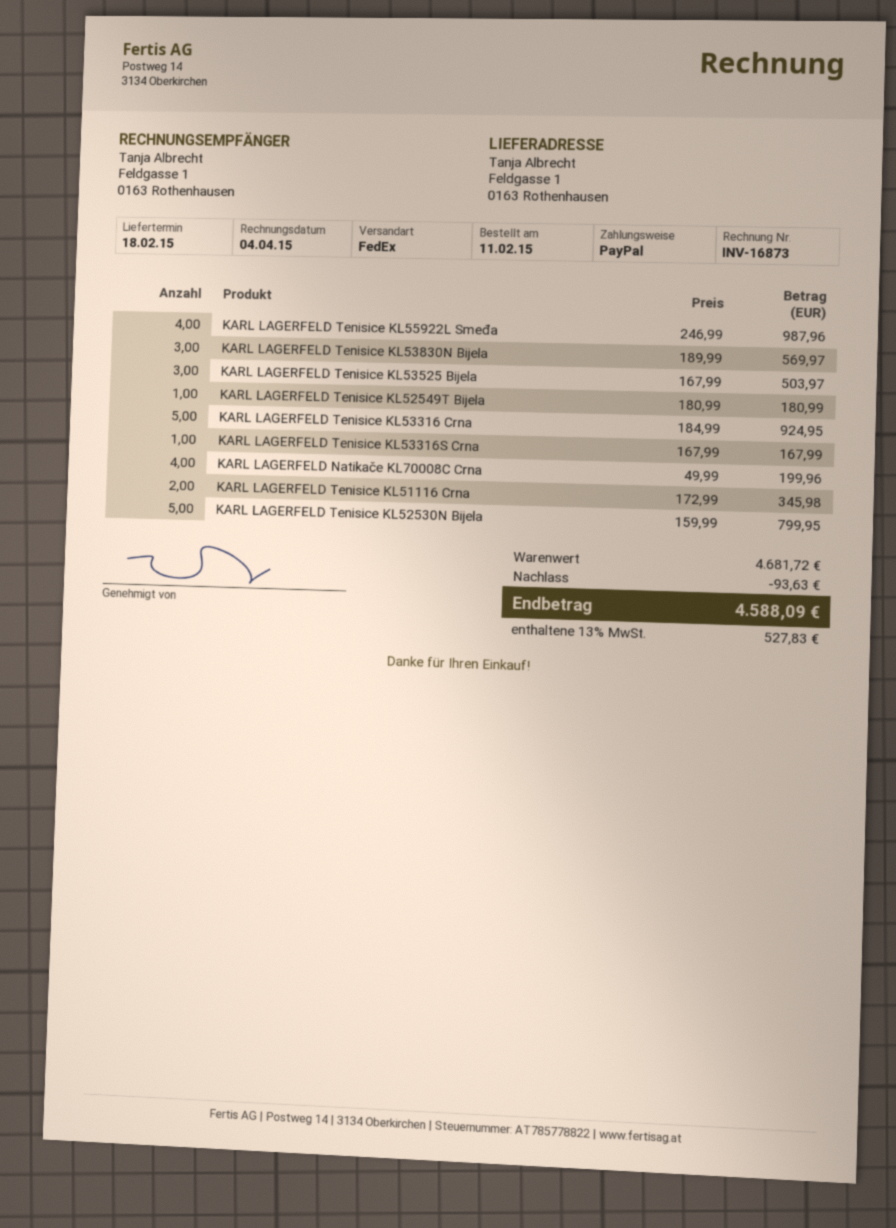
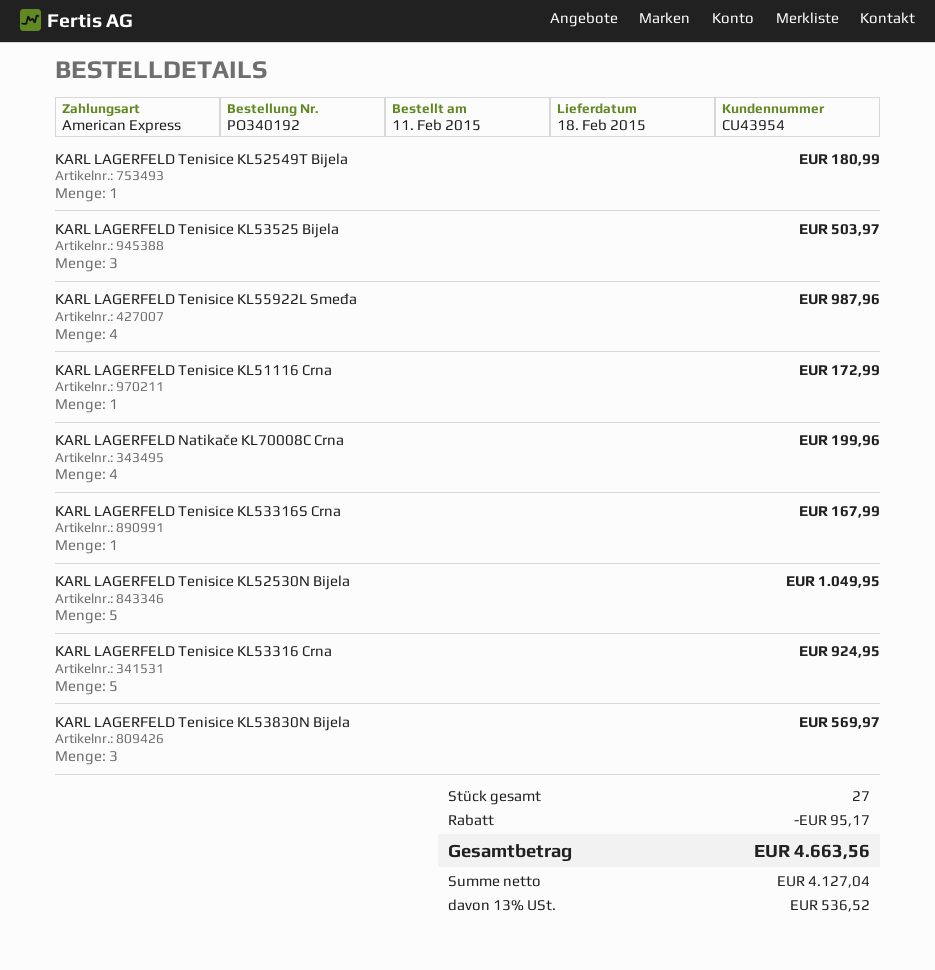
payment method: PayPal -> American Express
KARL LAGERFELD Tenisice KL51116 Crna: 2 for 345.98 -> 1 for 172.99
KARL LAGERFELD Tenisice KL52530N Bijela: 5 for 799.95 -> 5 for 1049.95
discount: 93.63 -> 95.17
tax: 13% = 527.83 -> 13% = 536.52
total: 4588.09 -> 4663.56

